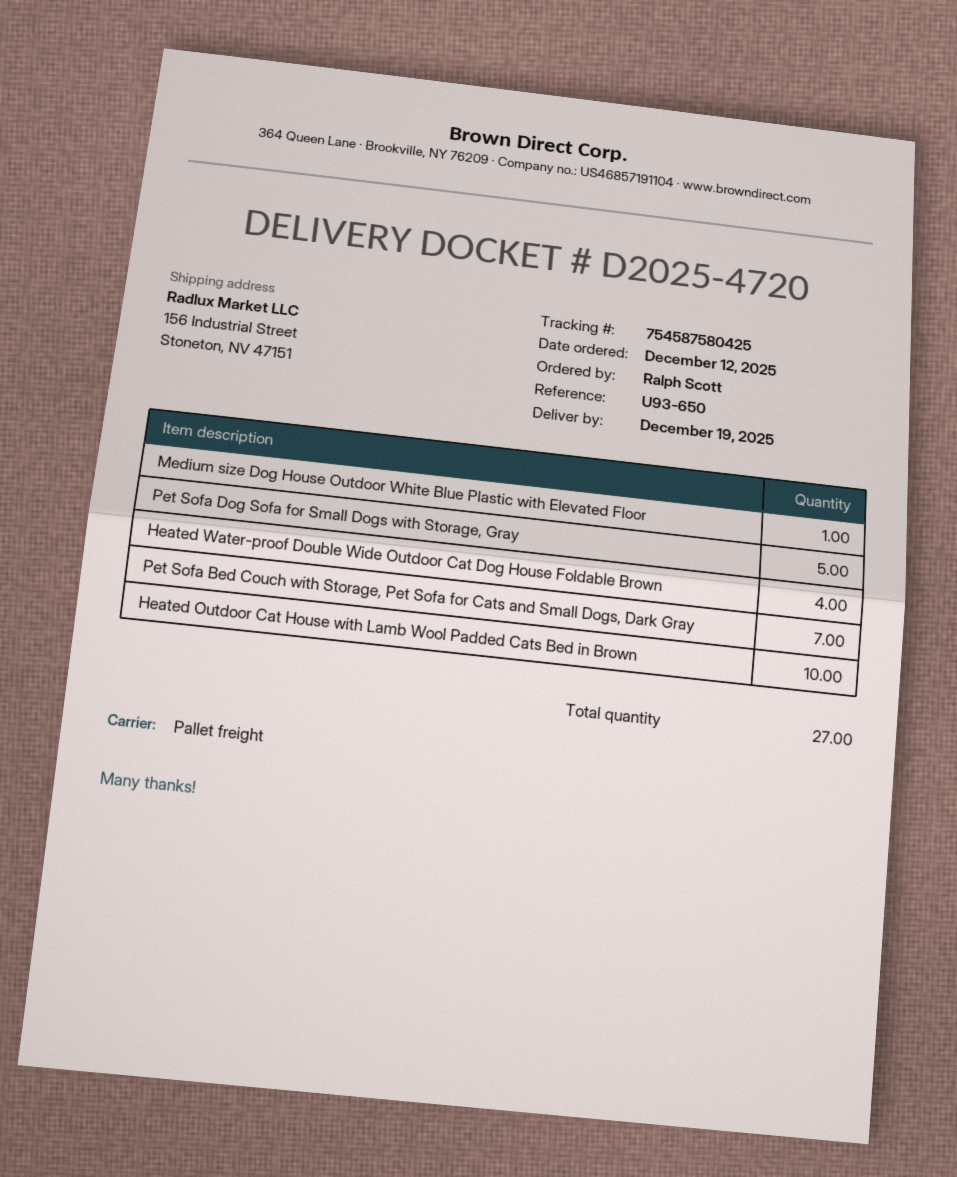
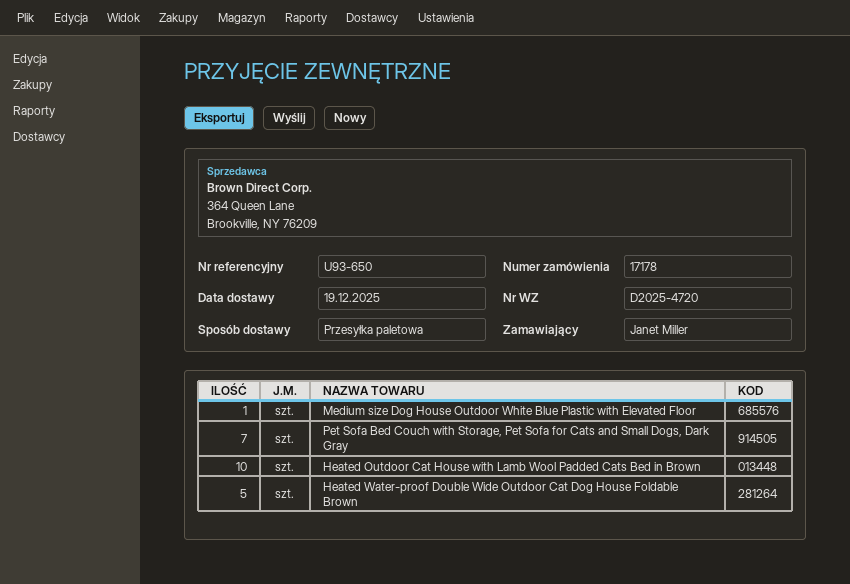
ordered by: Ralph Scott -> Janet Miller
Pet Sofa Dog Sofa for Small Dogs with Storage, Gray: 5 -> none
Heated Water-proof Double Wide Outdoor Cat Dog House Foldable Brown: 4 -> 5

